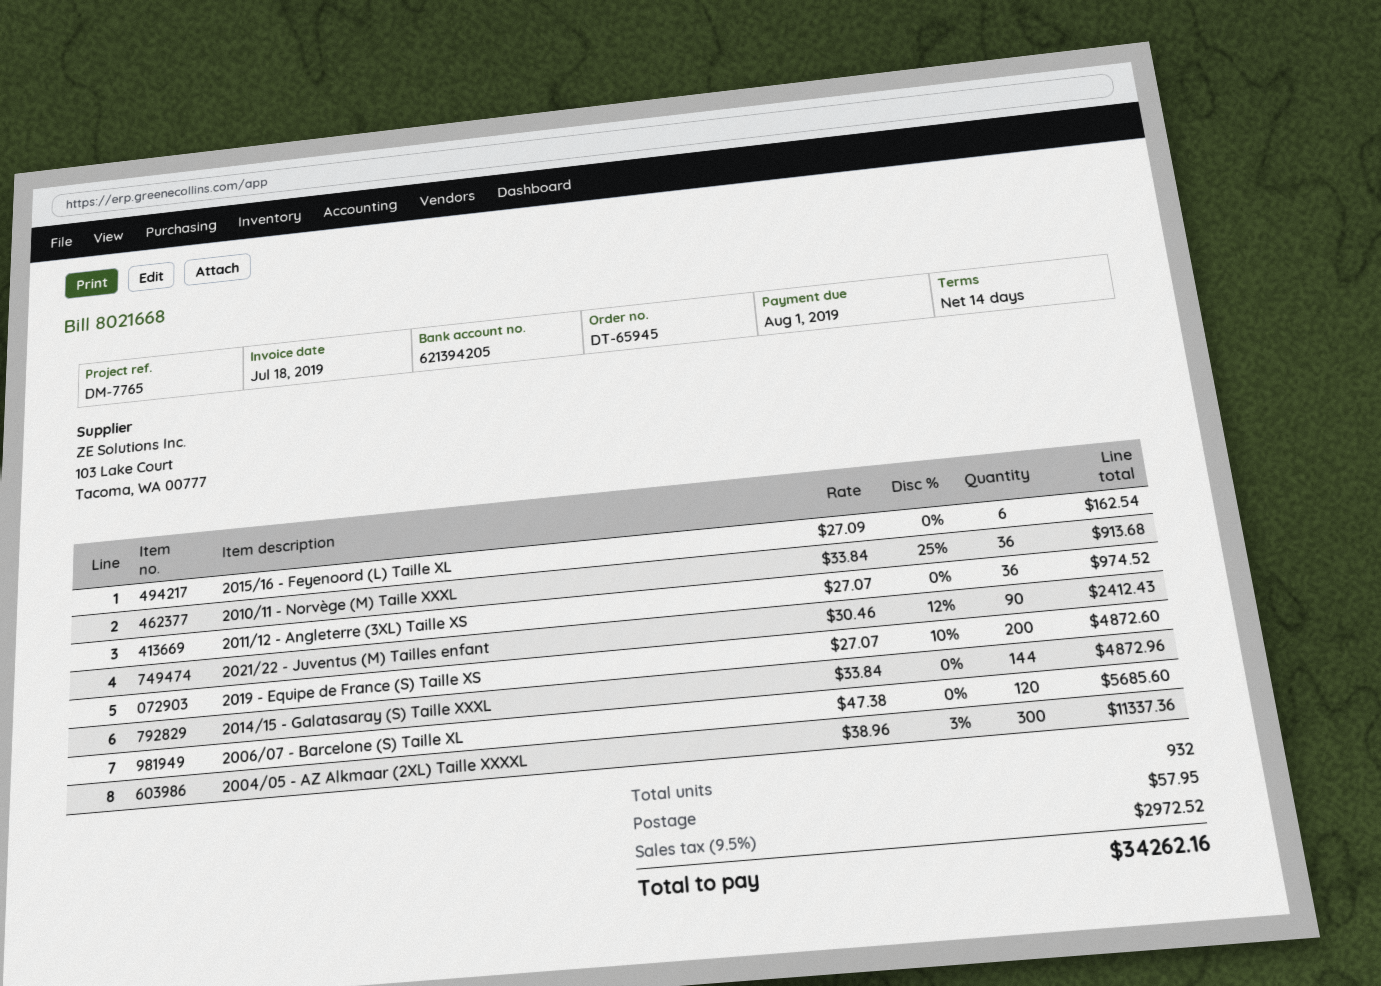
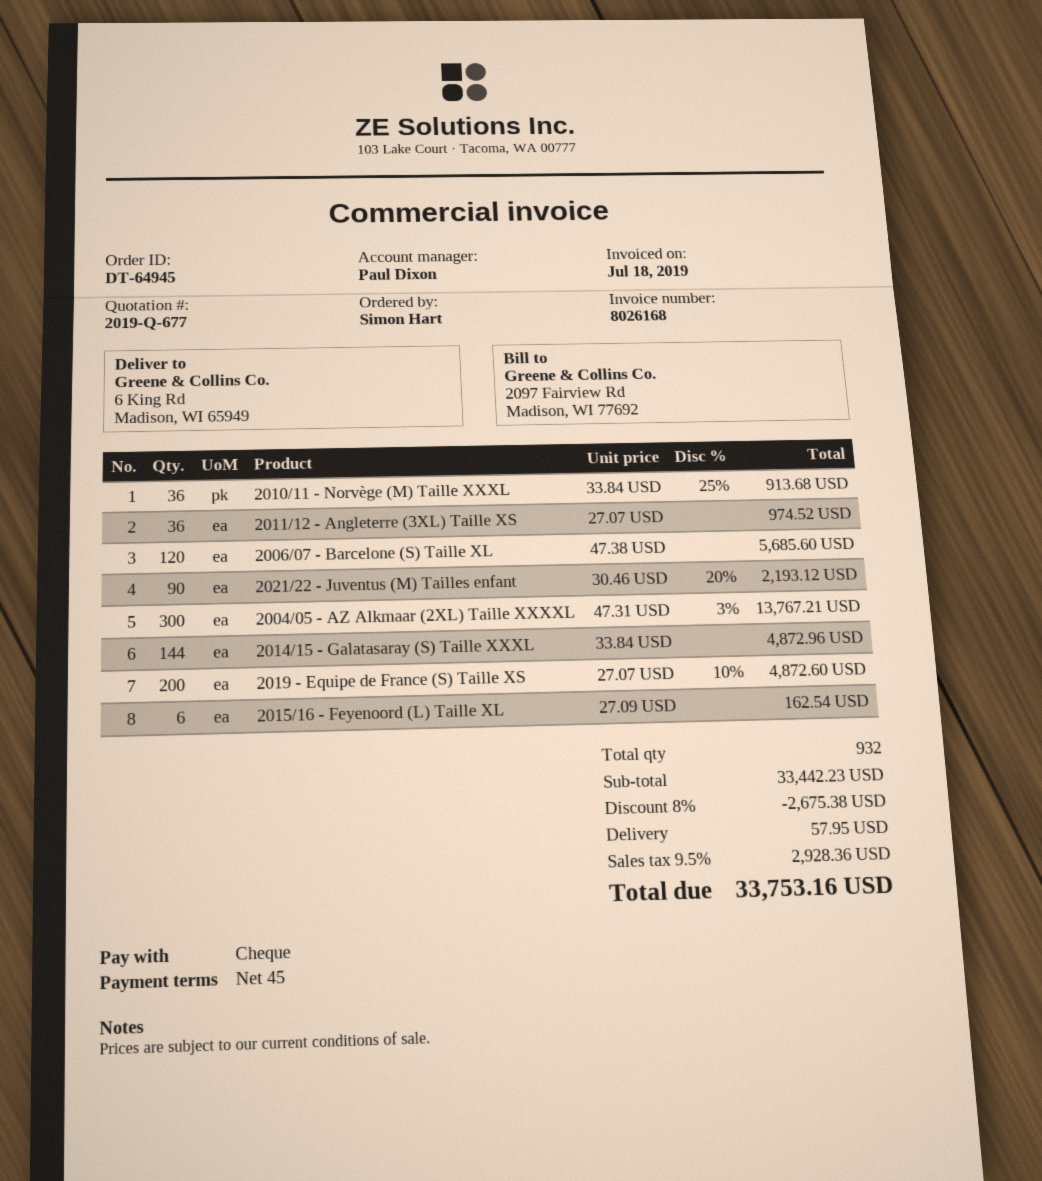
order number: DT-65945 -> DT-64945
invoice number: 8021668 -> 8026168
payment terms: 14 days -> 45 days
2021/22 - Juventus (M) Tailles enfant: 90 x 30.46 - 12% = 2412.43 -> 90 x 30.46 - 20% = 2193.12
2004/05 - AZ Alkmaar (2XL) Taille XXXXL: 300 x 38.96 - 3% = 11337.36 -> 300 x 47.31 - 3% = 13767.21
discount: none -> 8% = 2675.38
tax: 9.5% = 2972.52 -> 9.5% = 2928.36
total: 34262.16 -> 33753.16

